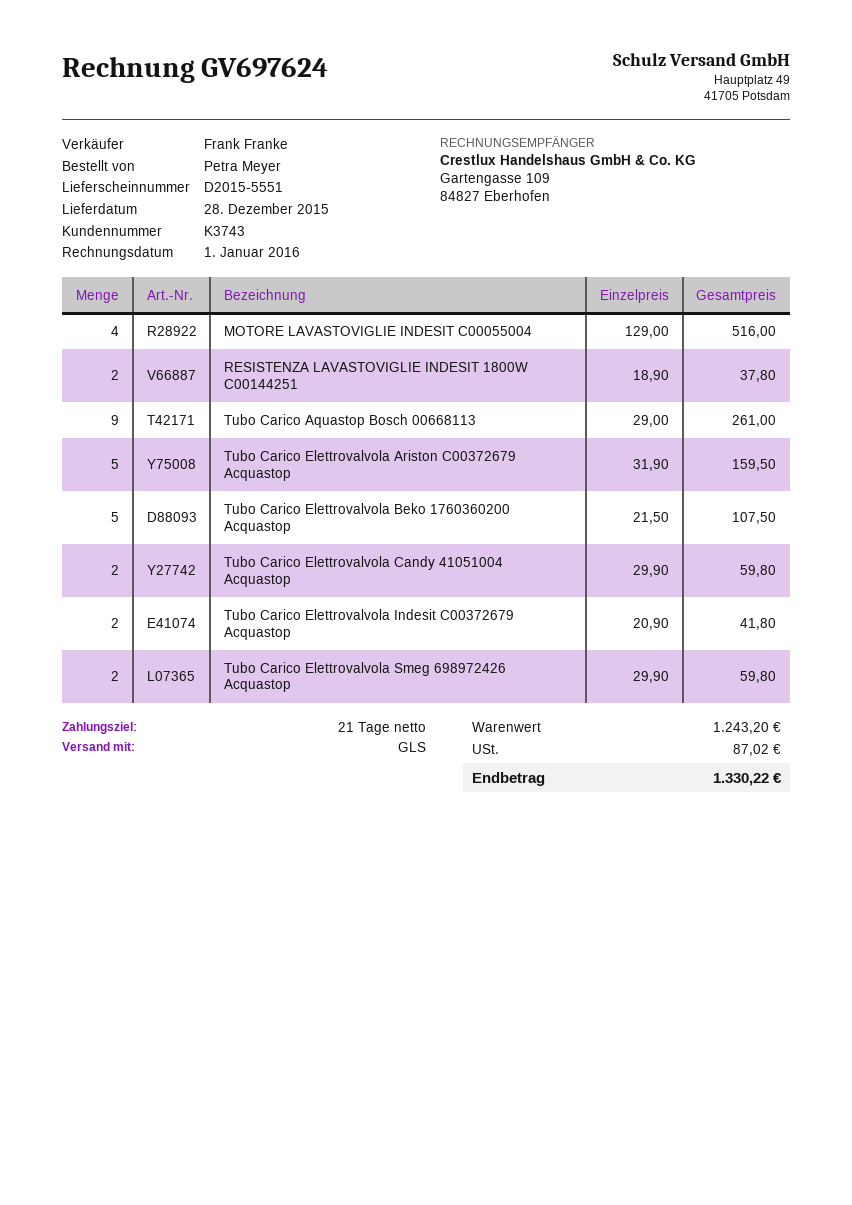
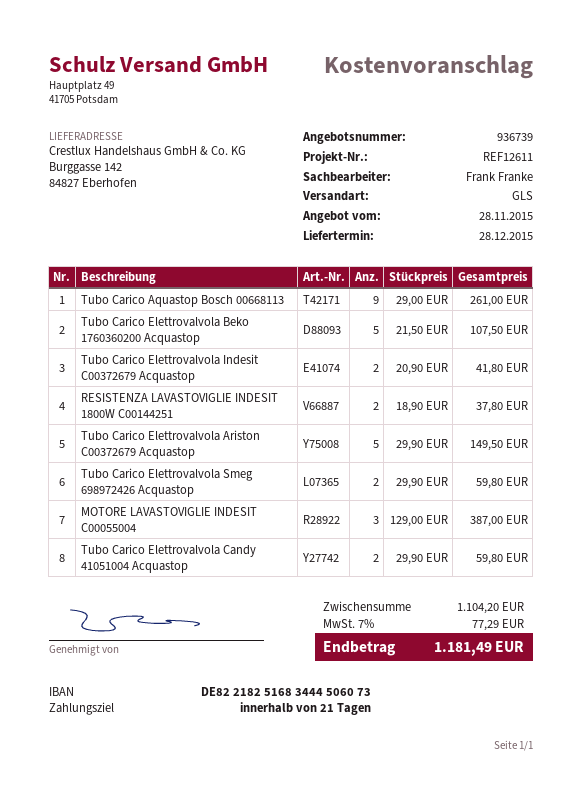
MOTORE LAVASTOVIGLIE INDESIT C00055004: 4 x 129.00 = 516.00 -> 3 x 129.00 = 387.00
Tubo Carico Elettrovalvola Ariston C00372679 Acquastop: 5 x 31.90 = 159.50 -> 5 x 29.90 = 149.50
subtotal: 1243.20 -> 1104.20
tax: 87.02 -> 77.29
total: 1330.22 -> 1181.49

